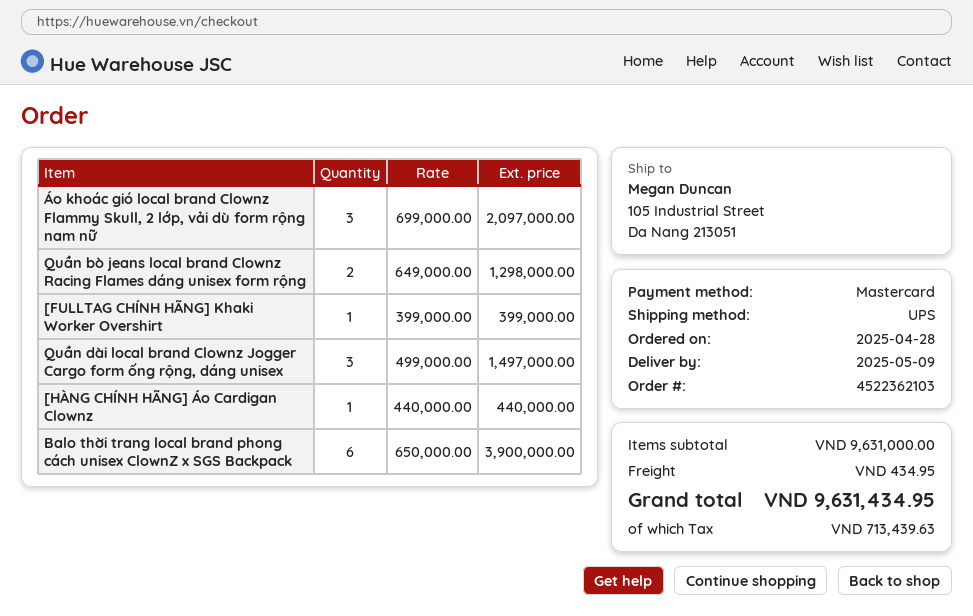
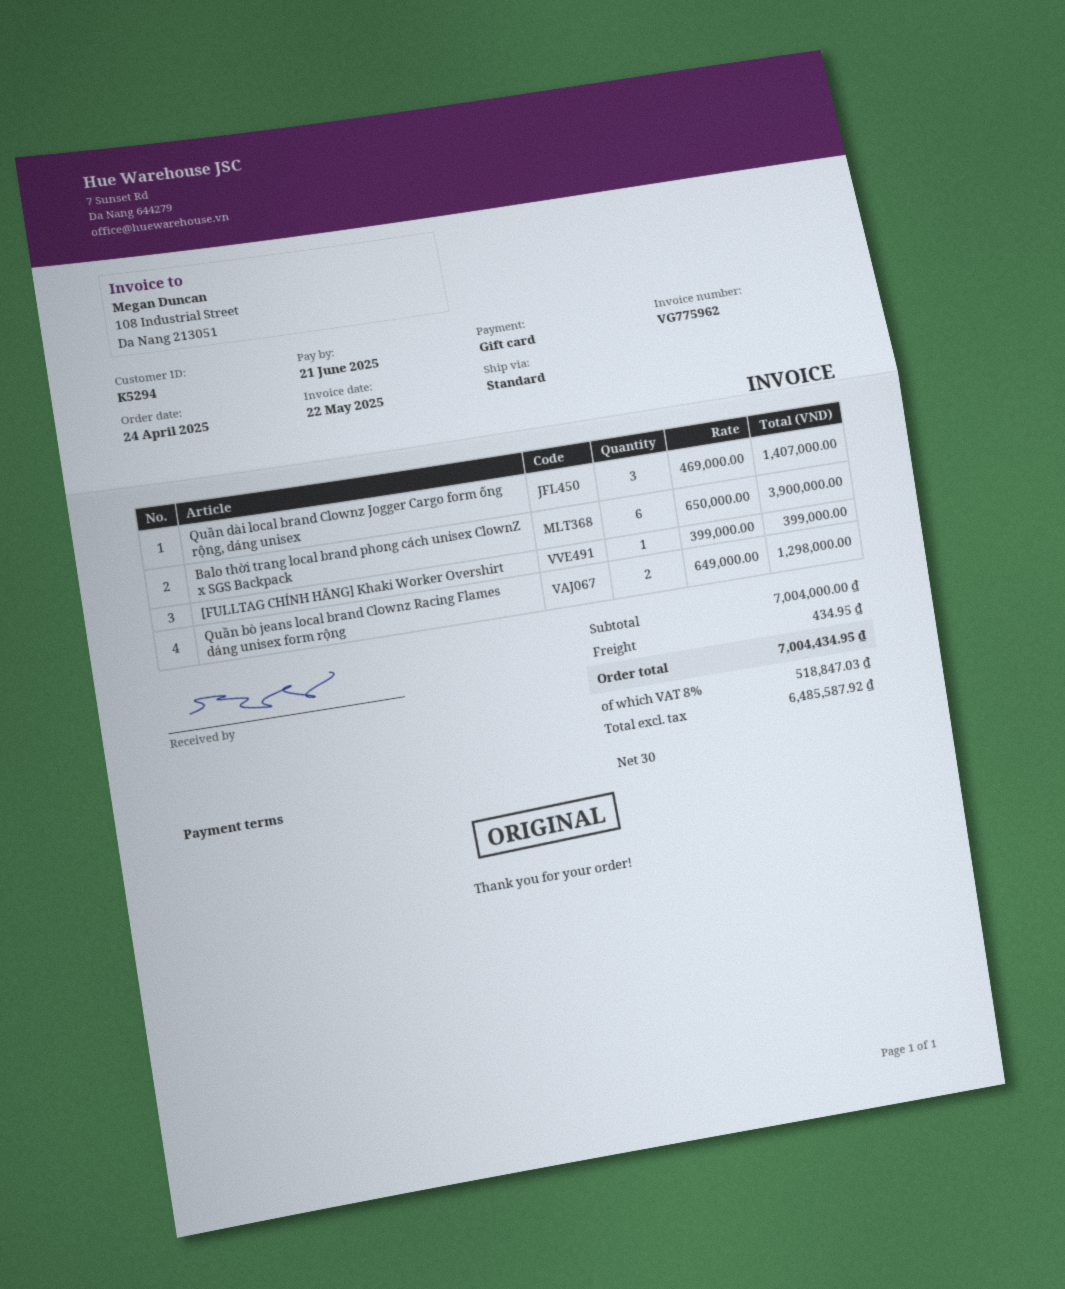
order date: 2025-04-28 -> 2025-04-24
payment method: Mastercard -> gift card
shipping method: UPS -> standard
Áo khoác gió local brand Clownz Flammy Skull, 2 lớp, vải dù form rộng nam nữ: 3 x 699000.00 = 2097000.00 -> none
Quần dài local brand Clownz Jogger Cargo form ống rộng, dáng unisex: 3 x 499000.00 = 1497000.00 -> 3 x 469000.00 = 1407000.00
[HÀNG CHÍNH HÃNG] Áo Cardigan Clownz: 1 x 440000.00 = 440000.00 -> none
subtotal: 9631000.00 -> 7004000.00
tax: 713439.63 -> 518847.03
total: 9631434.95 -> 7004434.95

